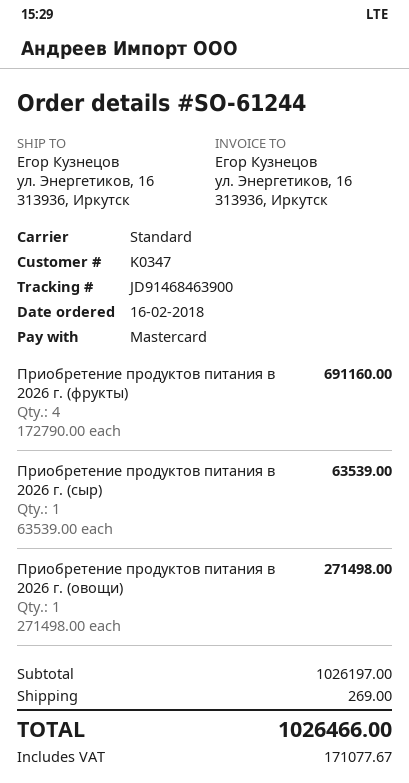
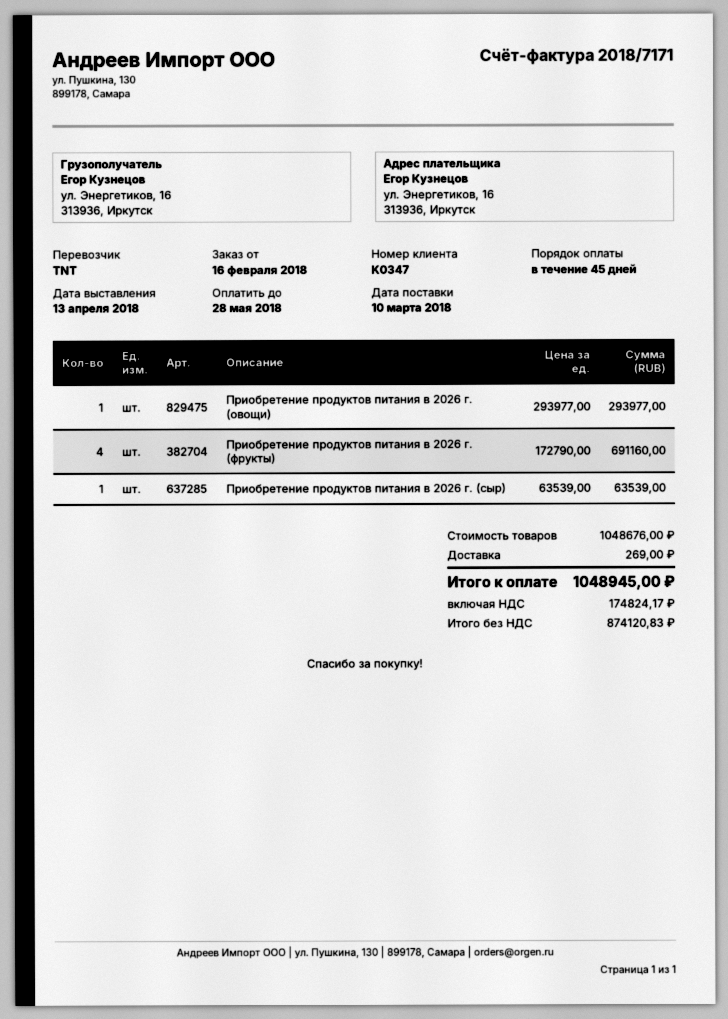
shipping method: standard -> TNT
Приобретение продуктов питания в 2026 г. (овощи): 1 x 271498.00 = 271498.00 -> 1 x 293977.00 = 293977.00
subtotal: 1026197.00 -> 1048676.00
tax: 171077.67 -> 174824.17
total: 1026466.00 -> 1048945.00

